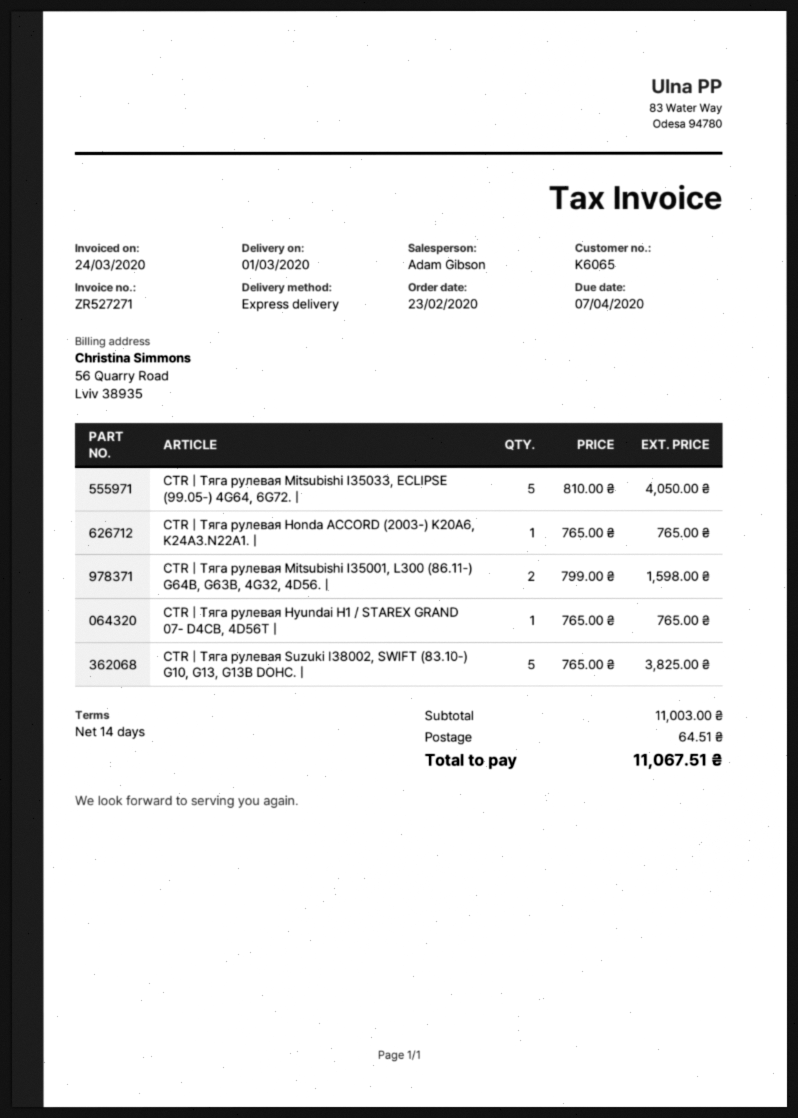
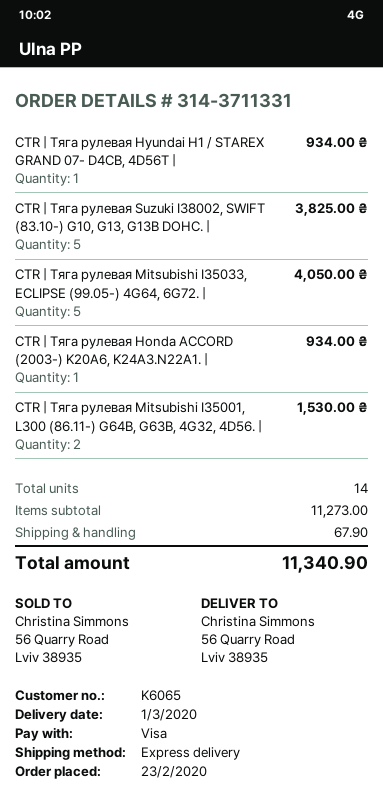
CTR | Тяга рулевая Honda ACCORD (2003-) K20A6, K24A3.N22A1. |: 1 for 765.00 -> 1 for 934.00
CTR | Тяга рулевая Mitsubishi I35001, L300 (86.11-) G64B, G63B, 4G32, 4D56. |: 2 for 1598.00 -> 2 for 1530.00
CTR | Тяга рулевая Hyundai H1 / STAREX GRAND 07- D4CB, 4D56T |: 1 for 765.00 -> 1 for 934.00
subtotal: 11003.00 -> 11273.00
shipping: 64.51 -> 67.90
total: 11067.51 -> 11340.90

